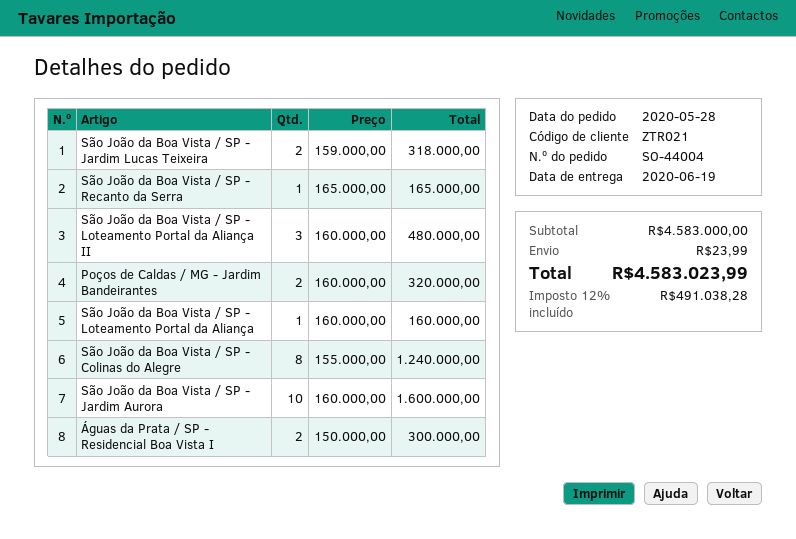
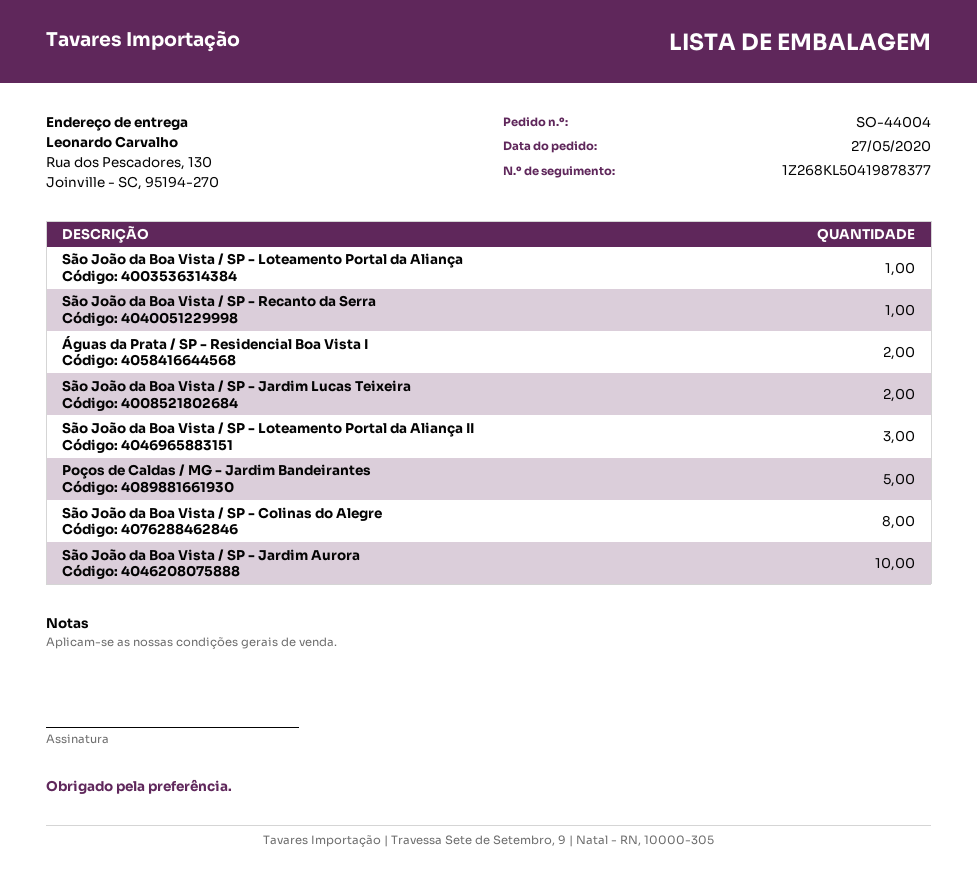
order date: 2020-05-28 -> 2020-05-27
Poços de Caldas / MG - Jardim Bandeirantes: 2 -> 5

